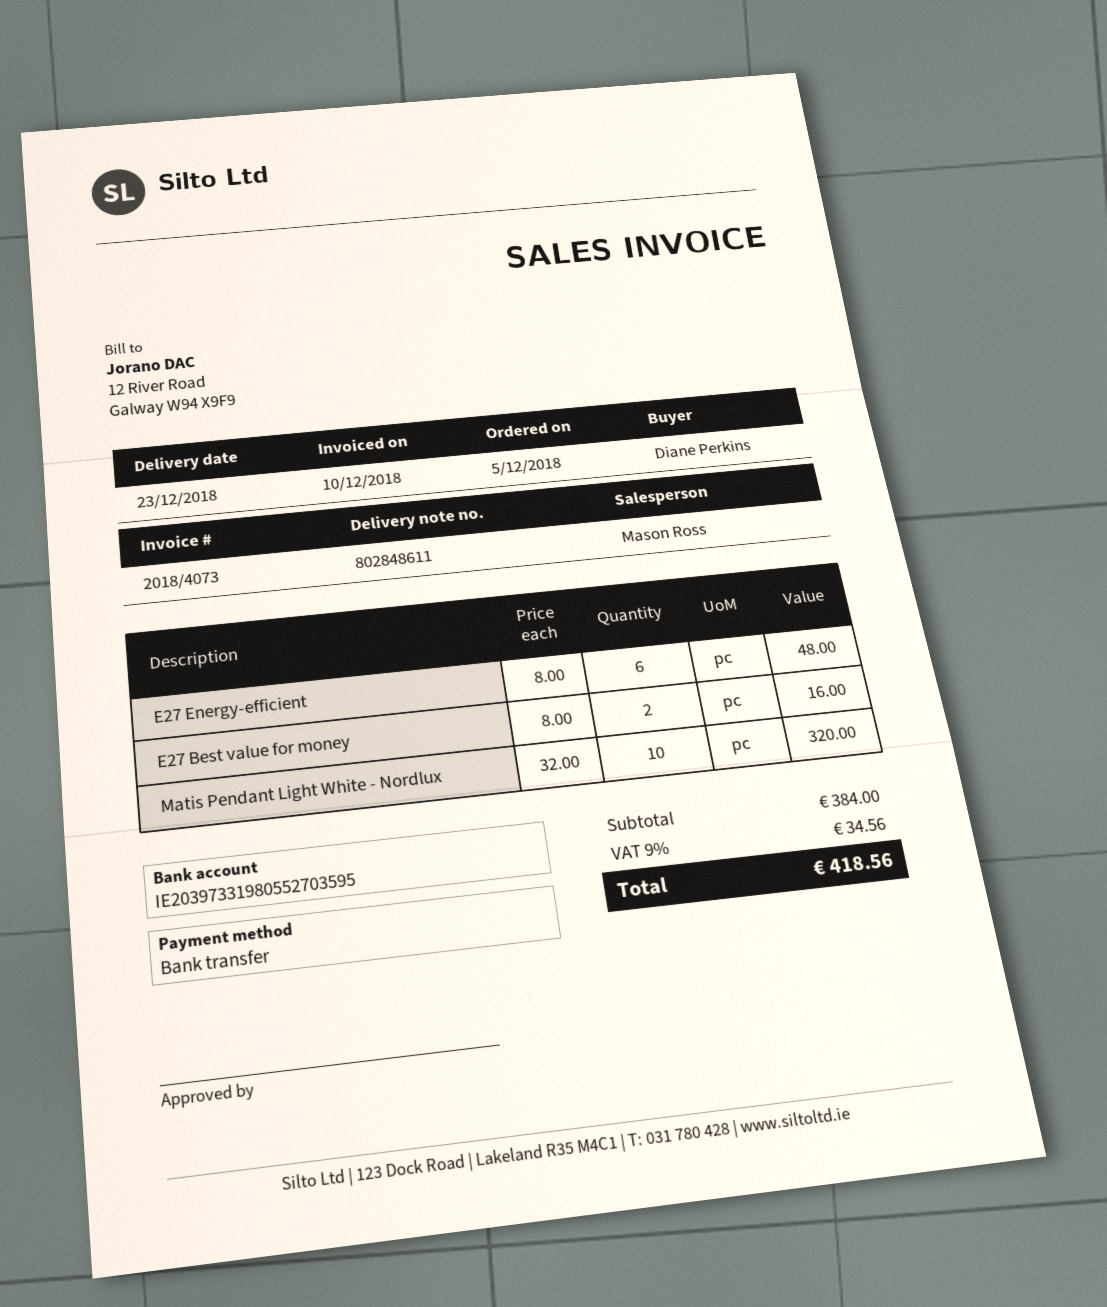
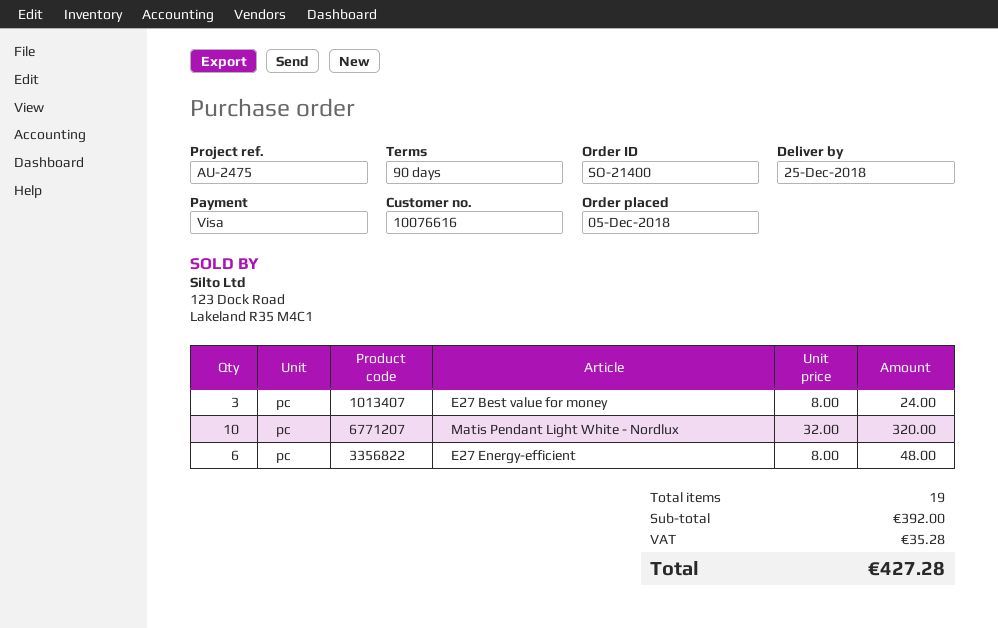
delivery date: 2018-12-23 -> 2018-12-25
payment method: bank transfer -> Visa
E27 Best value for money: 2 x 8.00 = 16.00 -> 3 x 8.00 = 24.00
subtotal: 384.00 -> 392.00
tax: 34.56 -> 35.28
total: 418.56 -> 427.28

